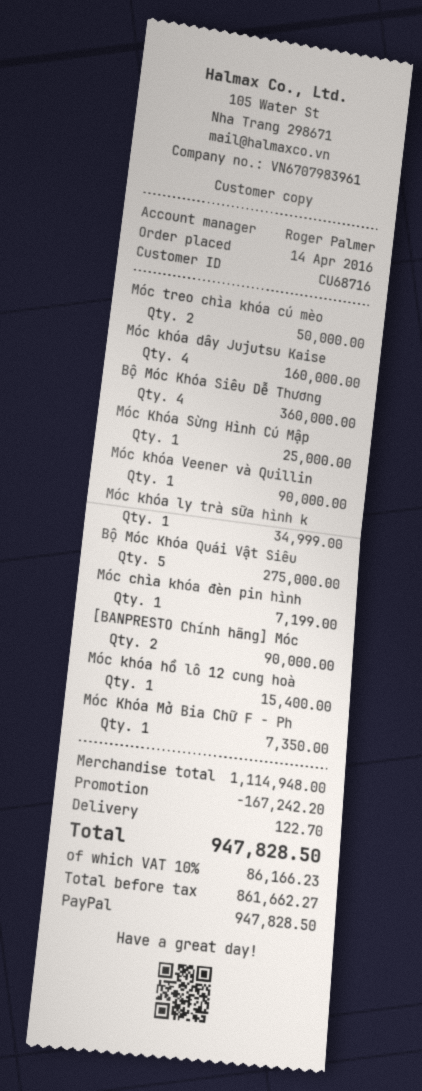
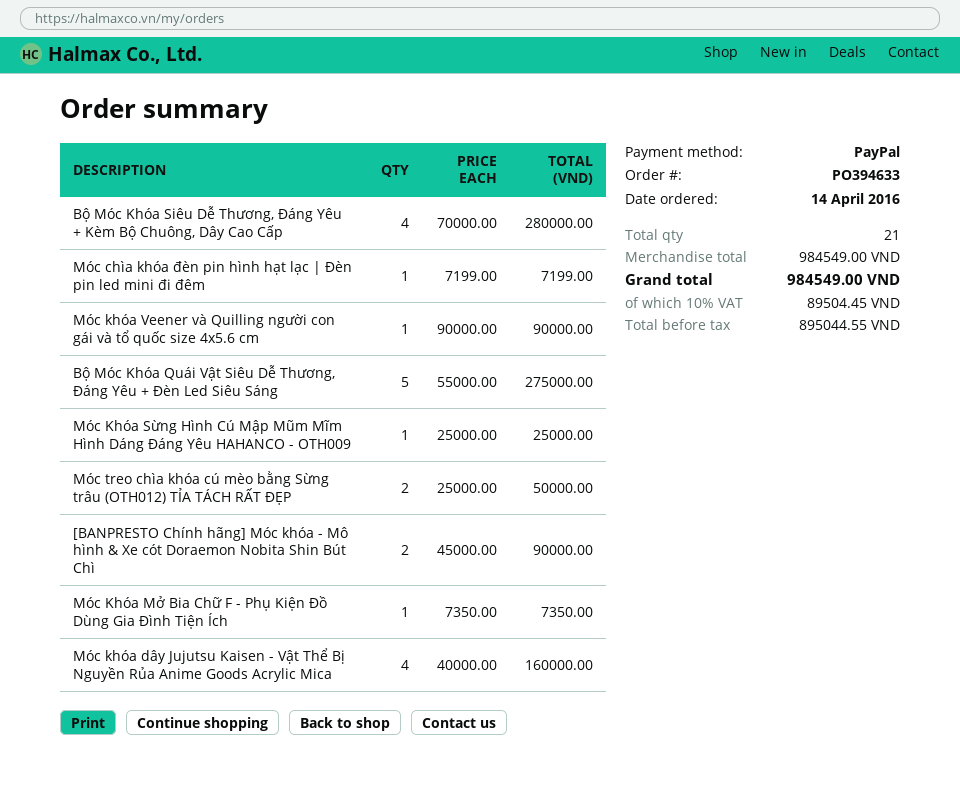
Bộ Móc Khóa Siêu Dễ Thương: 4 for 360000.00 -> 4 for 280000.00
Móc khóa ly trà sữa hình k: 1 for 34999.00 -> none
Móc khóa hồ lô 12 cung hoà: 1 for 15400.00 -> none
subtotal: 1114948.00 -> 984549.00
discount: 167242.20 -> none
shipping: 122.70 -> none
net: 861662.27 -> 895044.55
tax: 10% = 86166.23 -> 10% = 89504.45
total: 947828.50 -> 984549.00

